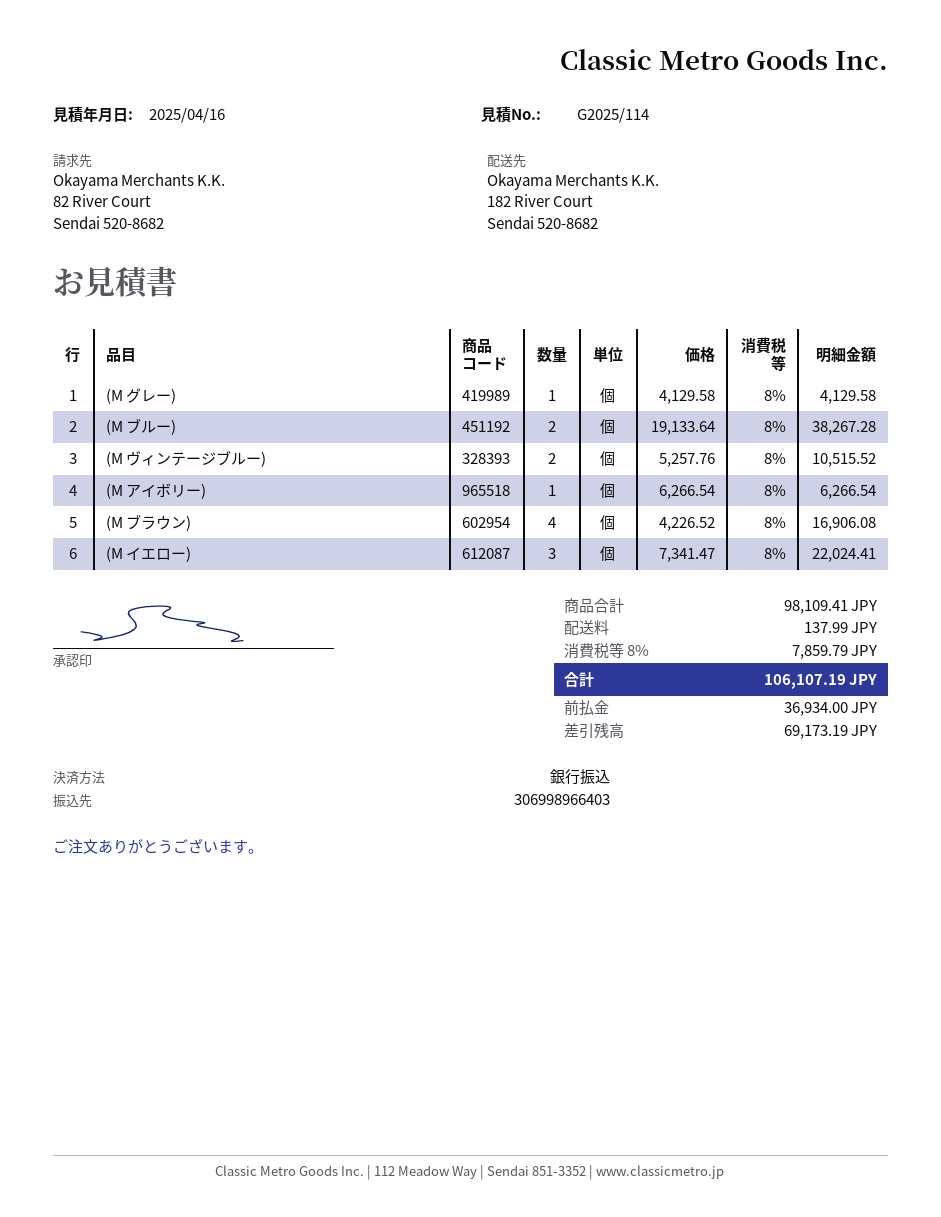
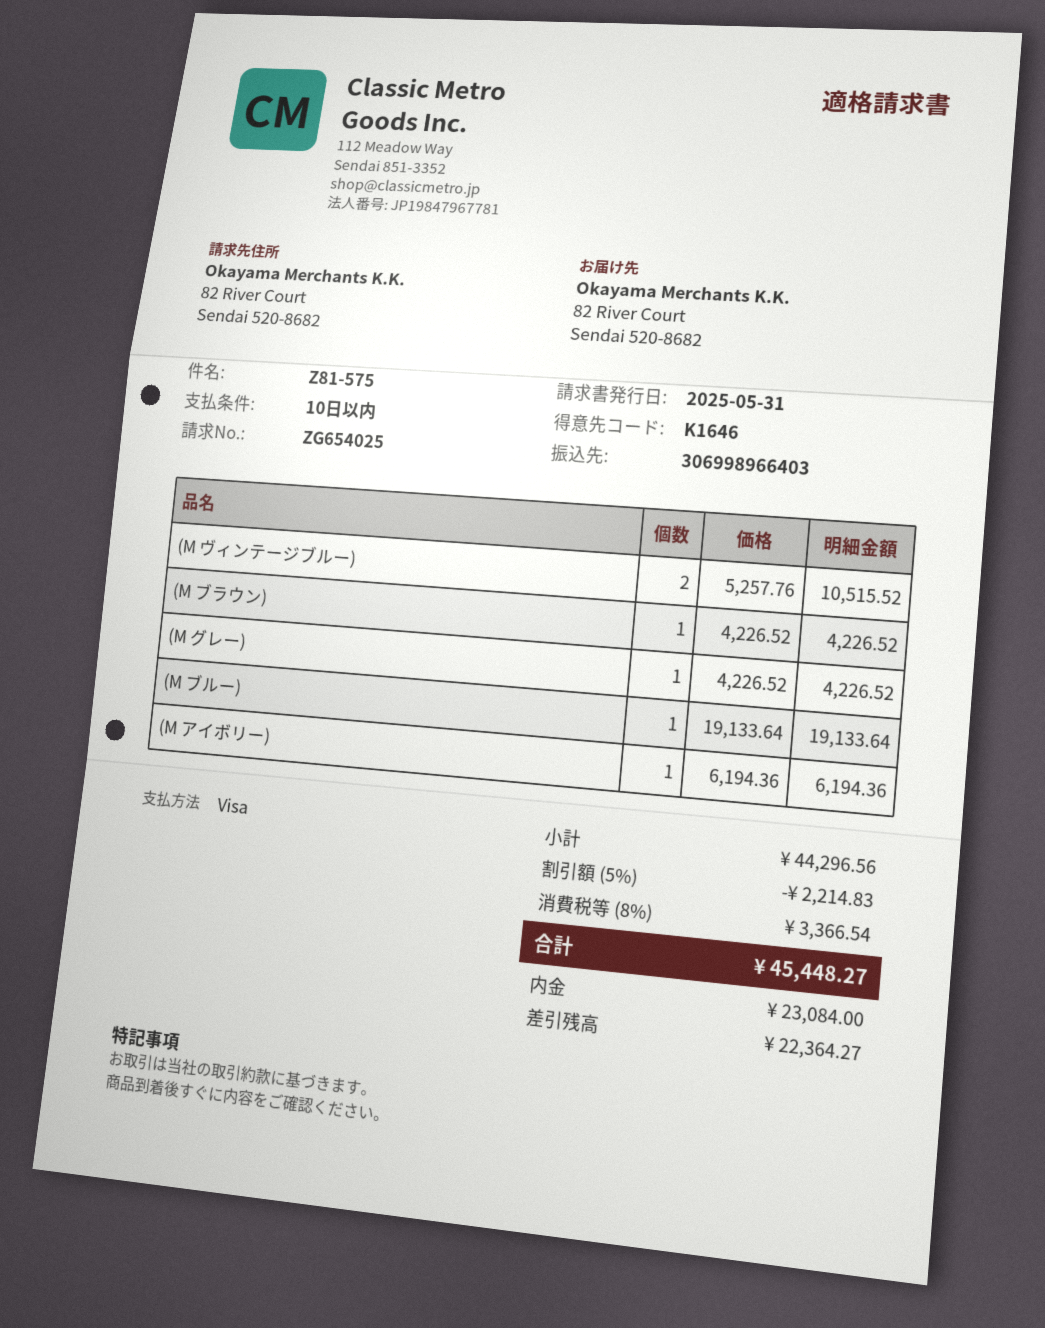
payment method: bank transfer -> Visa
ship to: 182 River Court, Sendai 520-8682 -> 82 River Court, Sendai 520-8682
(M グレー): 1 x 4129.58 = 4129.58 -> 1 x 4226.52 = 4226.52
(M ブルー): 2 x 19133.64 = 38267.28 -> 1 x 19133.64 = 19133.64
(M アイボリー): 1 x 6266.54 = 6266.54 -> 1 x 6194.36 = 6194.36
(M ブラウン): 4 x 4226.52 = 16906.08 -> 1 x 4226.52 = 4226.52
(M イエロー): 3 x 7341.47 = 22024.41 -> none
subtotal: 98109.41 -> 44296.56
discount: none -> 5% = 2214.83
shipping: 137.99 -> none
tax: 8% = 7859.79 -> 8% = 3366.54
total: 106107.19 -> 45448.27
deposit: 36934.00 -> 23084.00
balance: 69173.19 -> 22364.27

